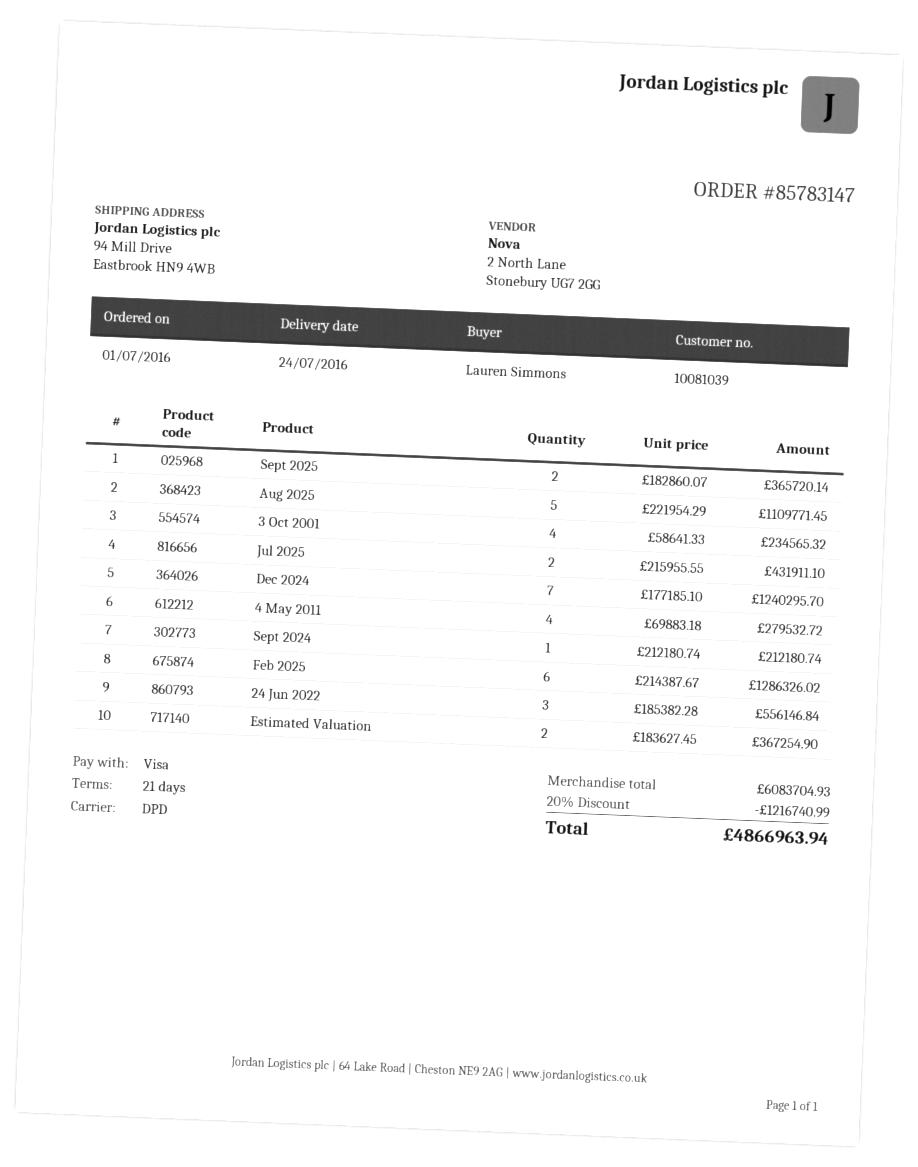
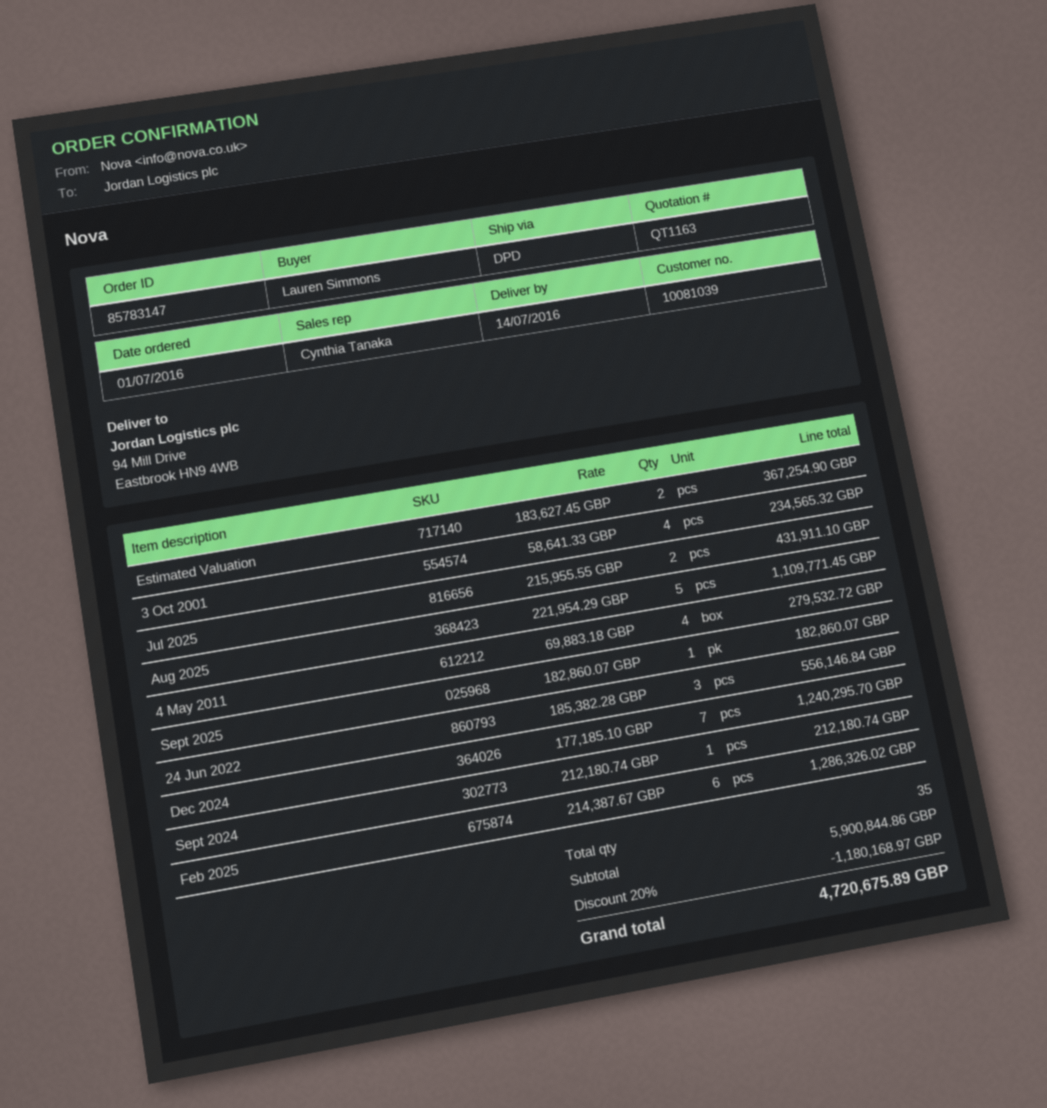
delivery date: 2016-07-24 -> 2016-07-14
Sept 2025: 2 x 182860.07 = 365720.14 -> 1 x 182860.07 = 182860.07
subtotal: 6083704.93 -> 5900844.86
discount: 20% = 1216740.99 -> 20% = 1180168.97
total: 4866963.94 -> 4720675.89

